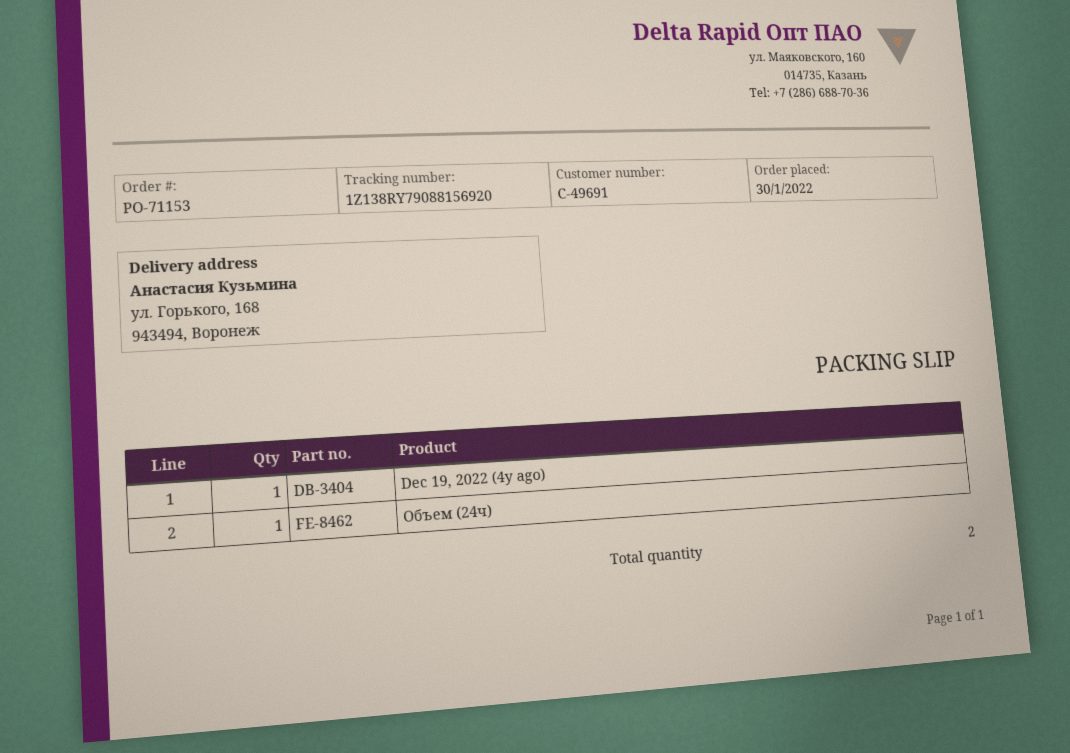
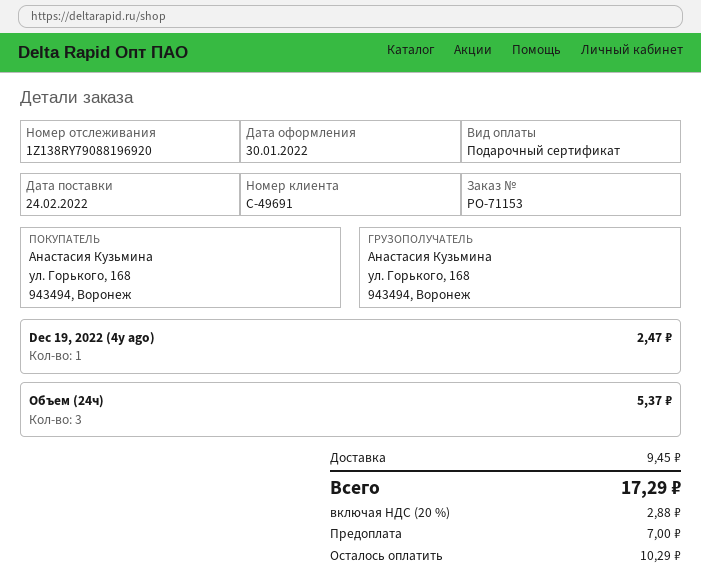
tracking number: 1Z138RY79088156920 -> 1Z138RY79088196920
Объем (24ч): 1 -> 3

